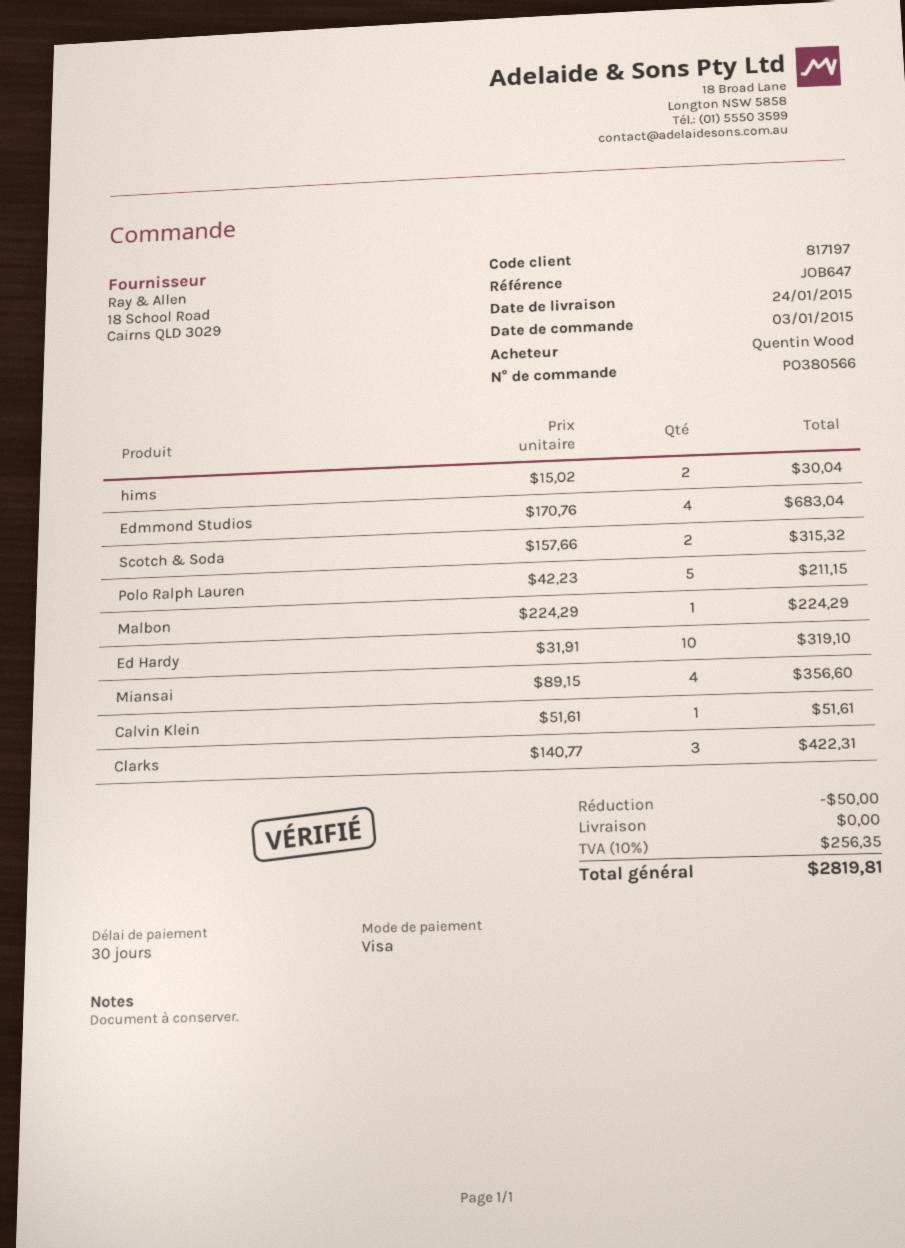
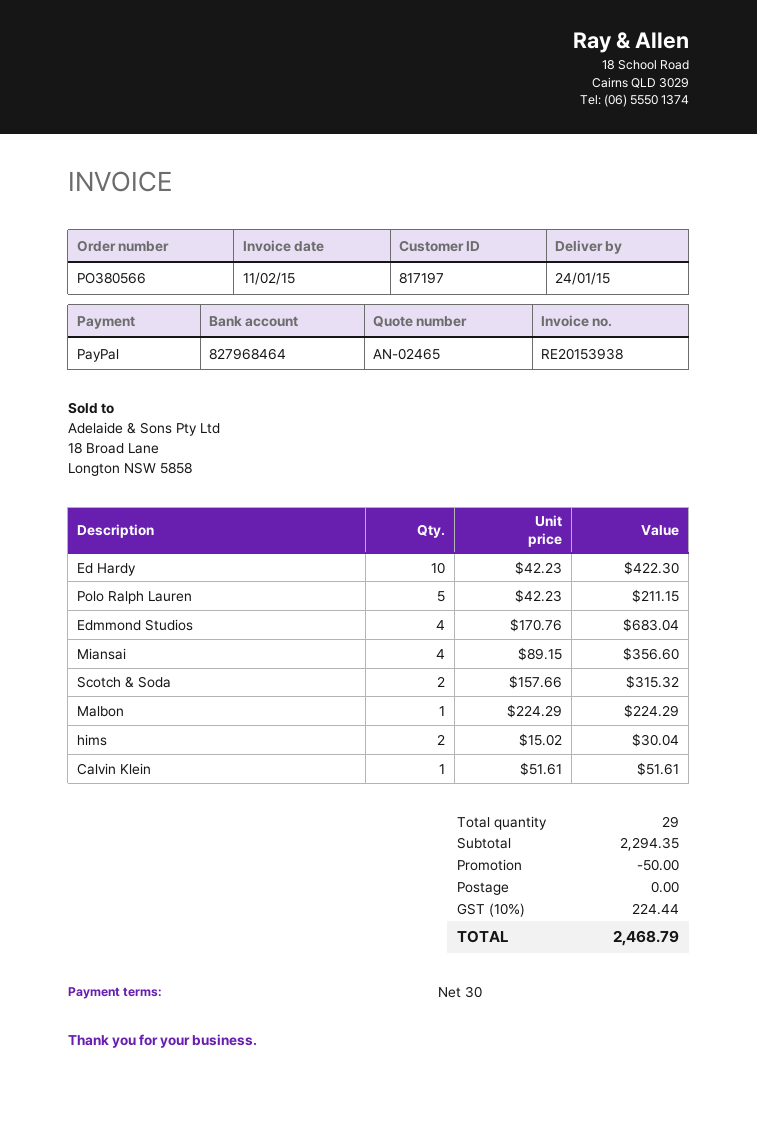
payment method: Visa -> PayPal
Ed Hardy: 10 x 31.91 = 319.10 -> 10 x 42.23 = 422.30
Clarks: 3 x 140.77 = 422.31 -> none
tax: 10% = 256.35 -> 10% = 224.44
total: 2819.81 -> 2468.79

